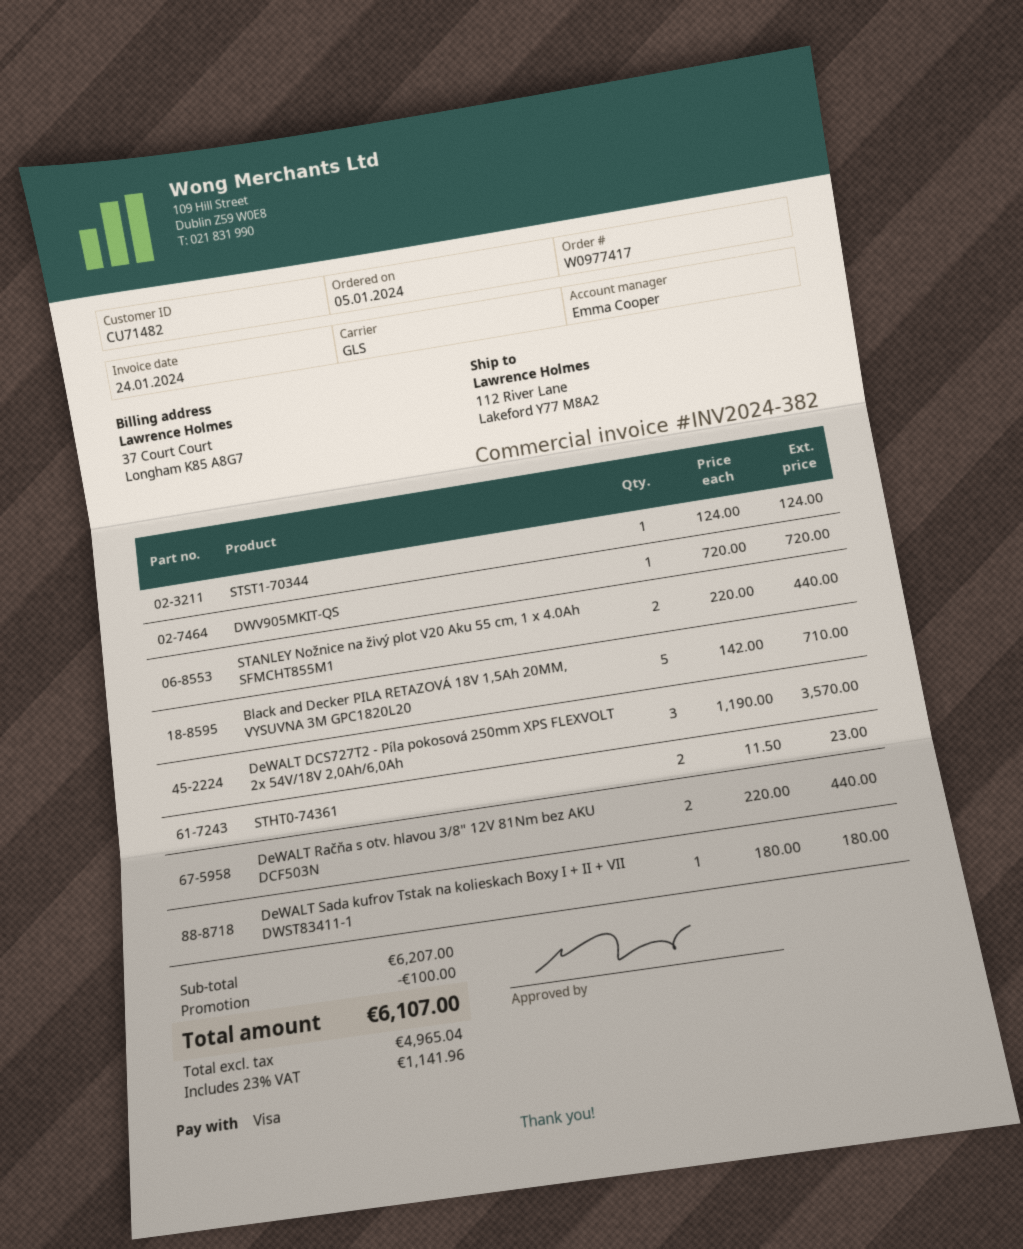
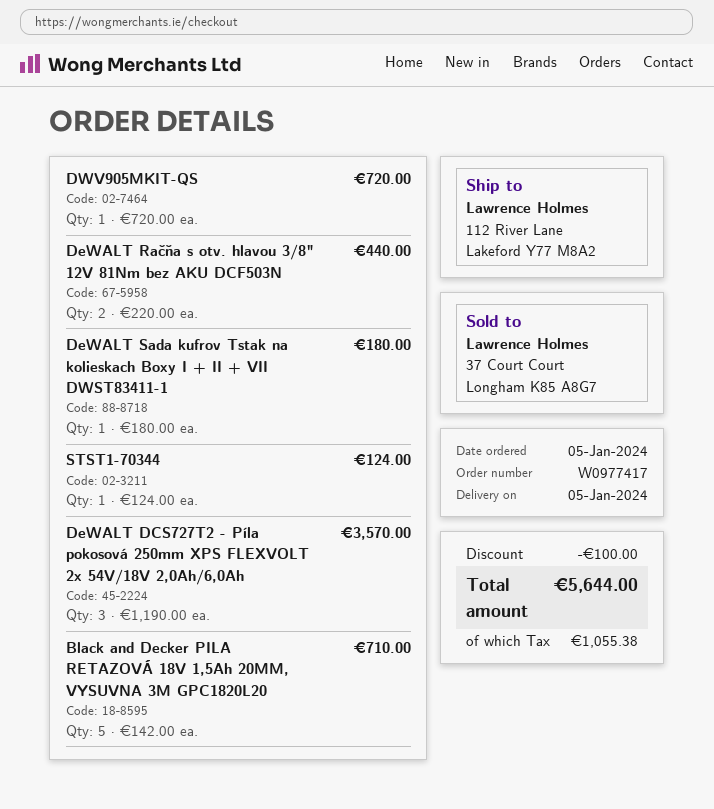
STANLEY Nožnice na živý plot V20 Aku 55 cm, 1 x 4.0Ah SFMCHT855M1: 2 x 220.00 = 440.00 -> none
STHT0-74361: 2 x 11.50 = 23.00 -> none
tax: 1141.96 -> 1055.38
total: 6107.00 -> 5644.00

